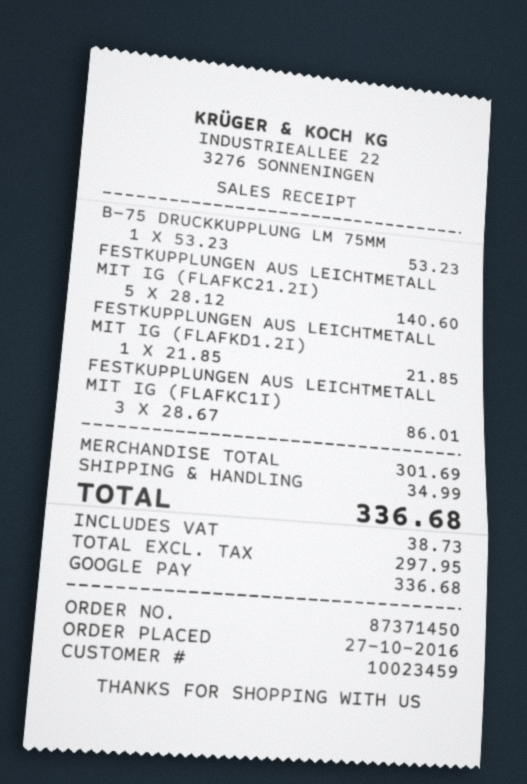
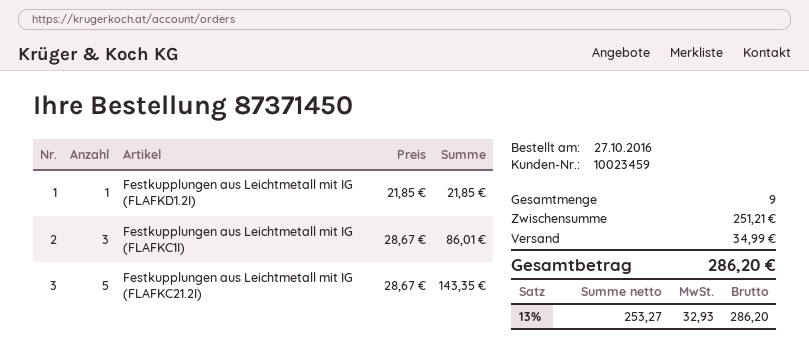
B-75 DRUCKKUPPLUNG LM 75MM: 1 x 53.23 = 53.23 -> none
FESTKUPPLUNGEN AUS LEICHTMETALL MIT IG (FLAFKC21.2I): 5 x 28.12 = 140.60 -> 5 x 28.67 = 143.35
subtotal: 301.69 -> 251.21
net: 297.95 -> 253.27
tax: 38.73 -> 32.93
total: 336.68 -> 286.20

